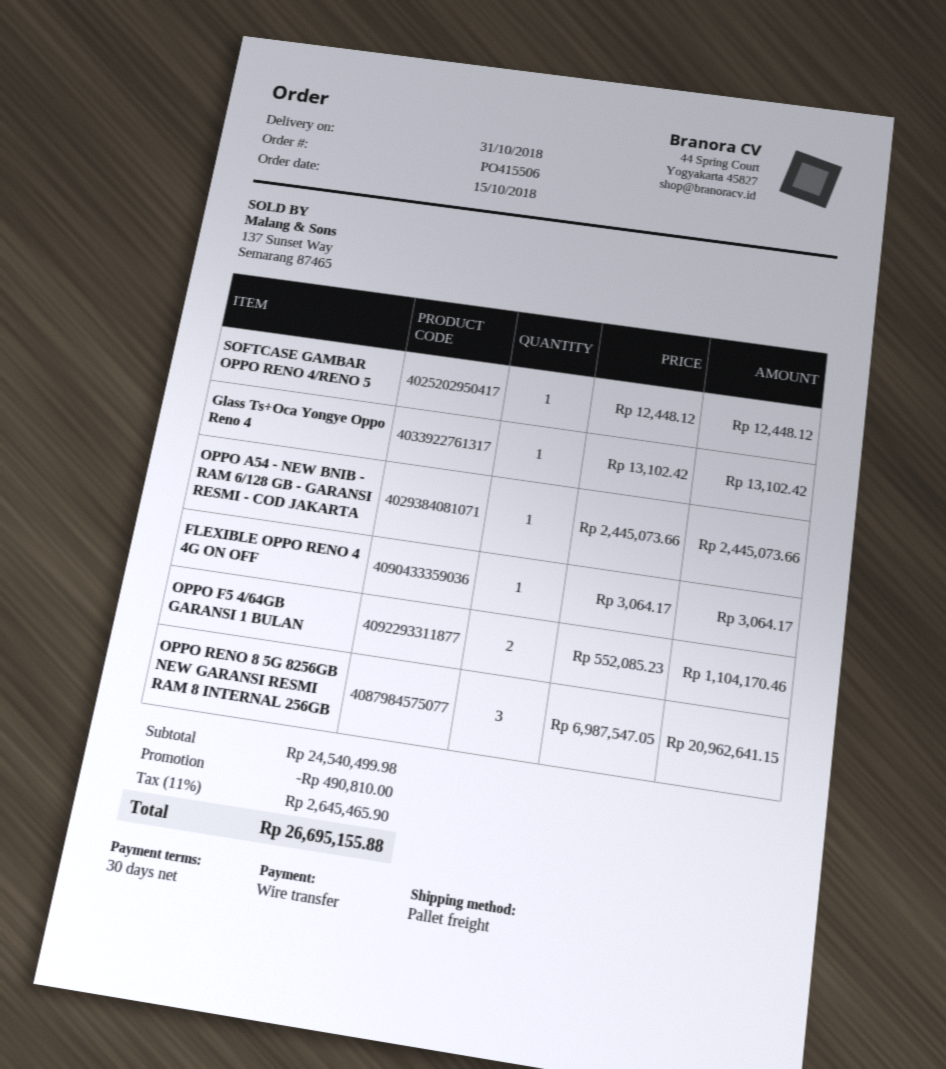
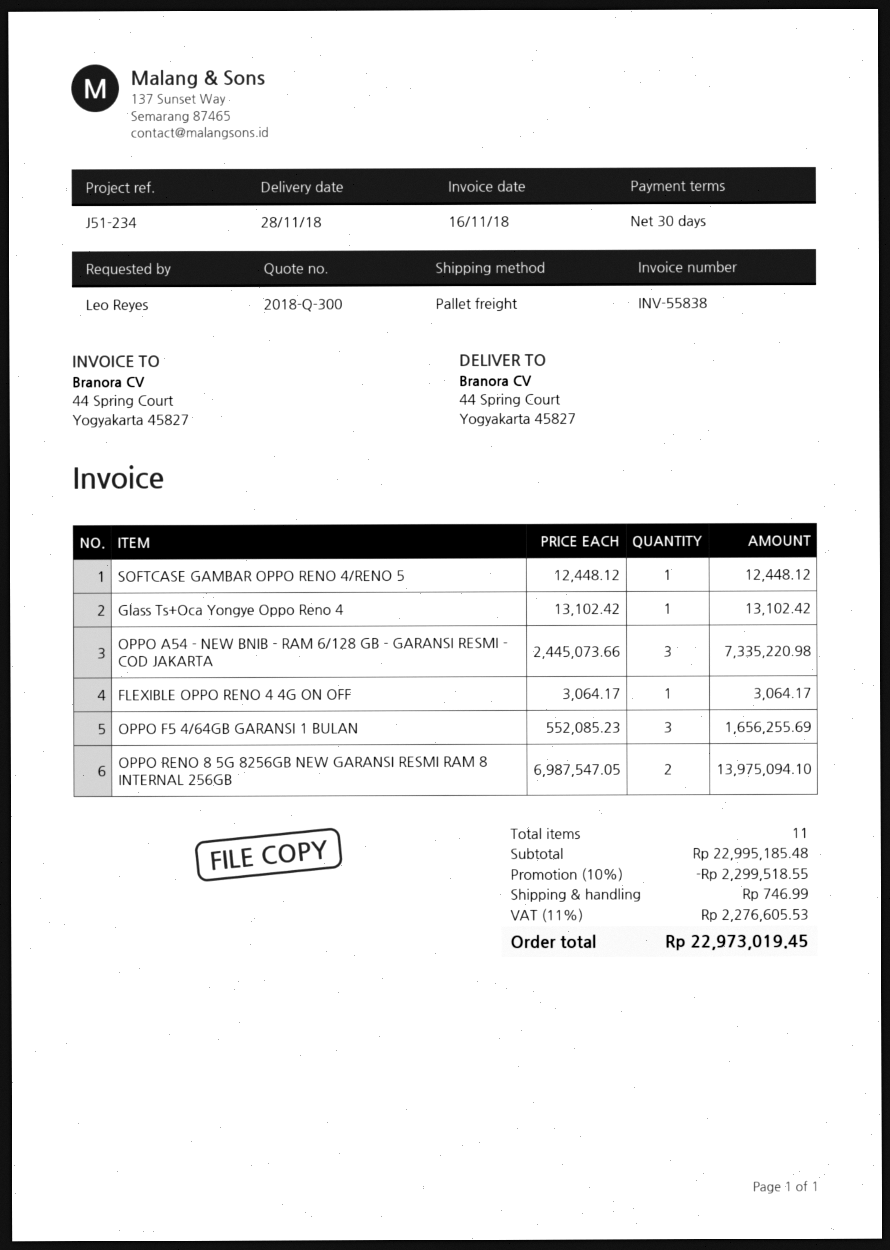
delivery date: 2018-10-31 -> 2018-11-28
OPPO A54 - NEW BNIB - RAM 6/128 GB - GARANSI RESMI - COD JAKARTA: 1 x 2445073.66 = 2445073.66 -> 3 x 2445073.66 = 7335220.98
OPPO F5 4/64GB GARANSI 1 BULAN: 2 x 552085.23 = 1104170.46 -> 3 x 552085.23 = 1656255.69
OPPO RENO 8 5G 8256GB NEW GARANSI RESMI RAM 8 INTERNAL 256GB: 3 x 6987547.05 = 20962641.15 -> 2 x 6987547.05 = 13975094.10
subtotal: 24540499.98 -> 22995185.48
discount: 490810.00 -> 2299518.55
shipping: none -> 746.99
tax: 11% = 2645465.90 -> 11% = 2276605.53
total: 26695155.88 -> 22973019.45

